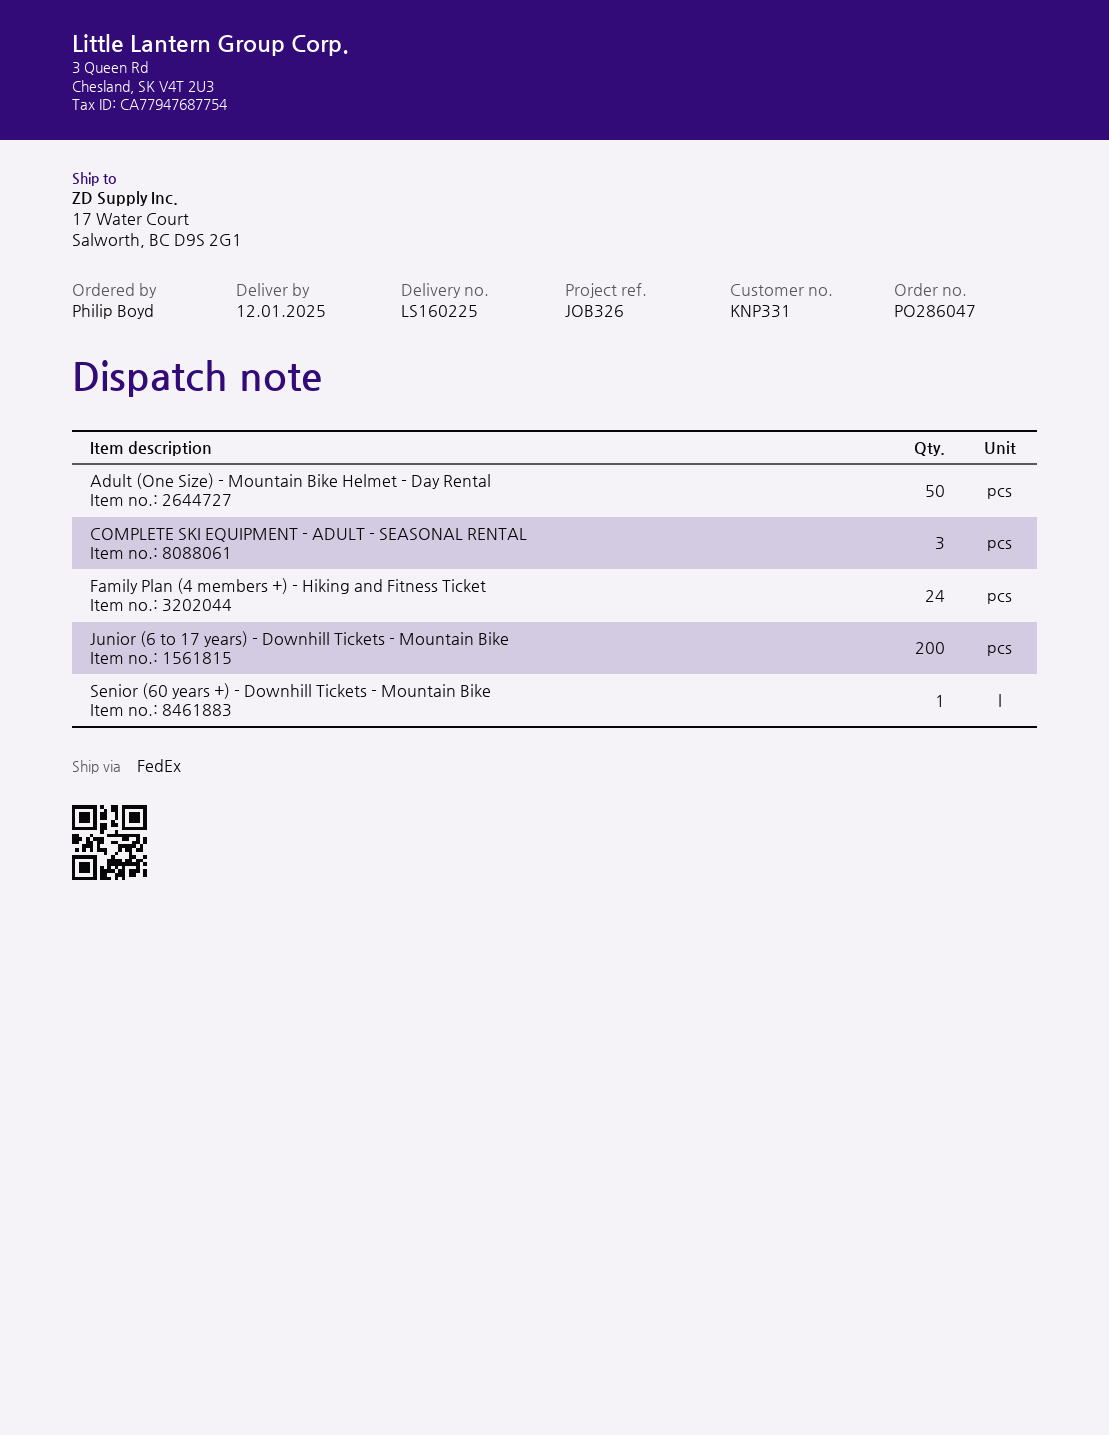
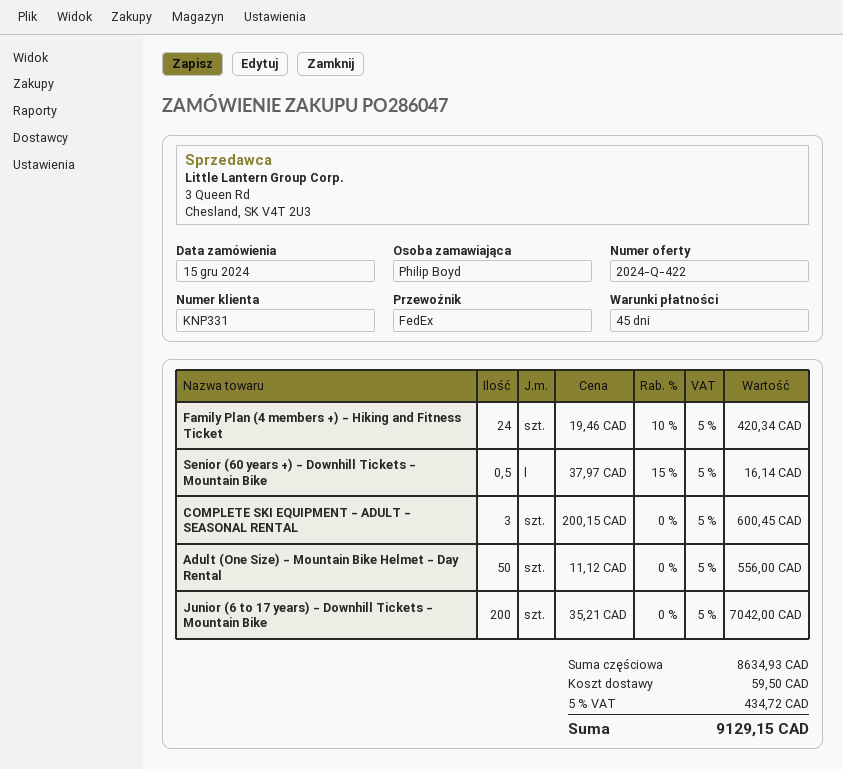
Senior (60 years +) - Downhill Tickets - Mountain Bike: 1 -> 0.5

